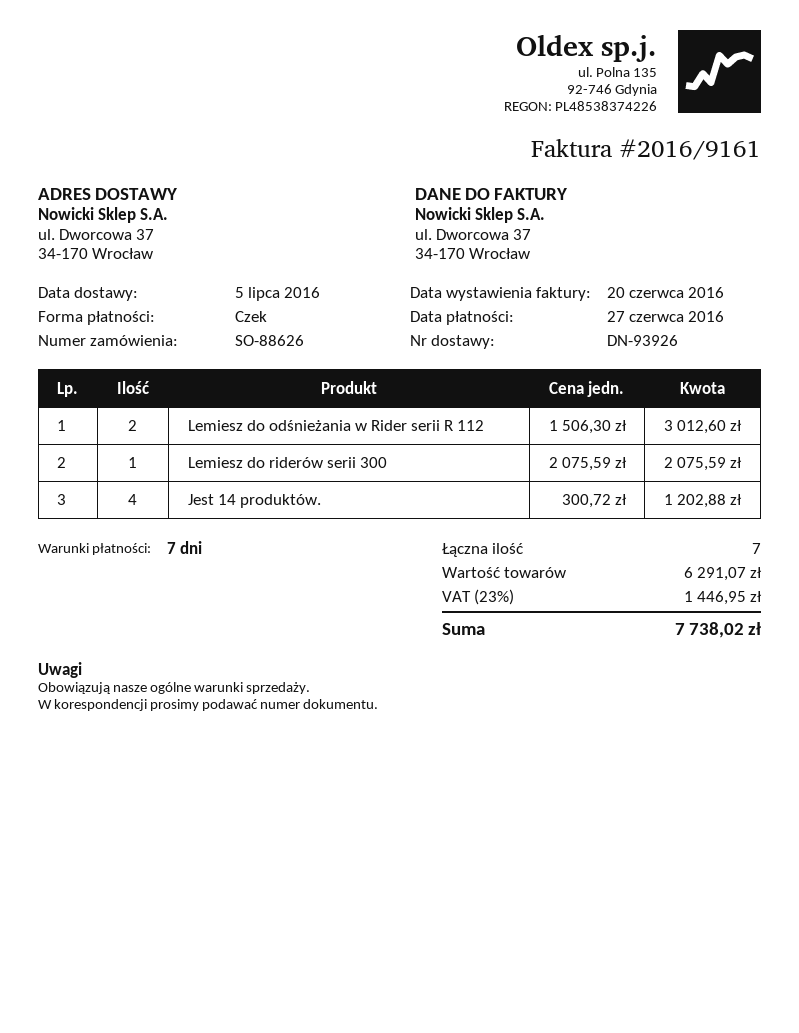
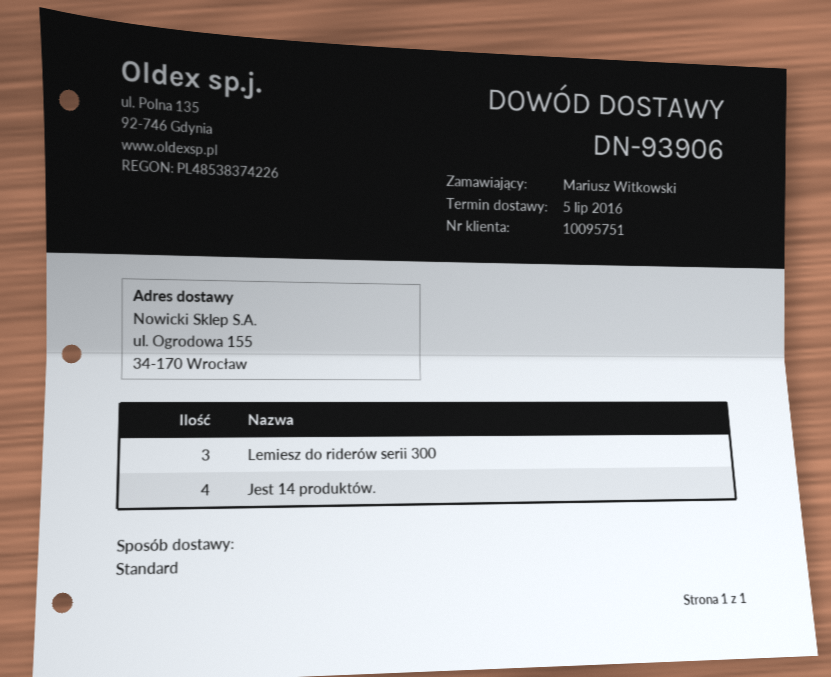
delivery note number: DN-93926 -> DN-93906
ship to: ul. Dworcowa 37, 34-170 Wrocław -> ul. Ogrodowa 155, 34-170 Wrocław
Lemiesz do odśnieżania w Rider serii R 112: 2 -> none
Lemiesz do riderów serii 300: 1 -> 3

